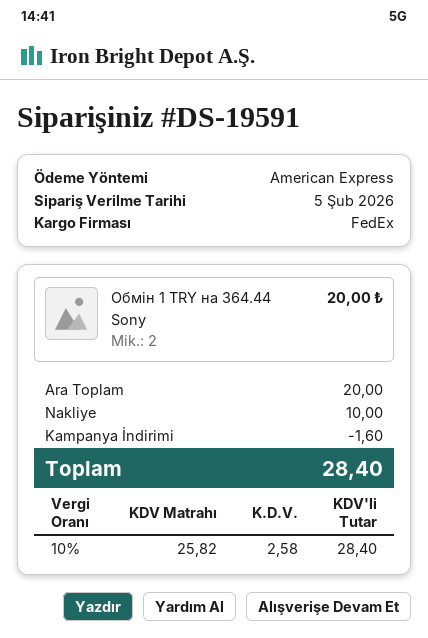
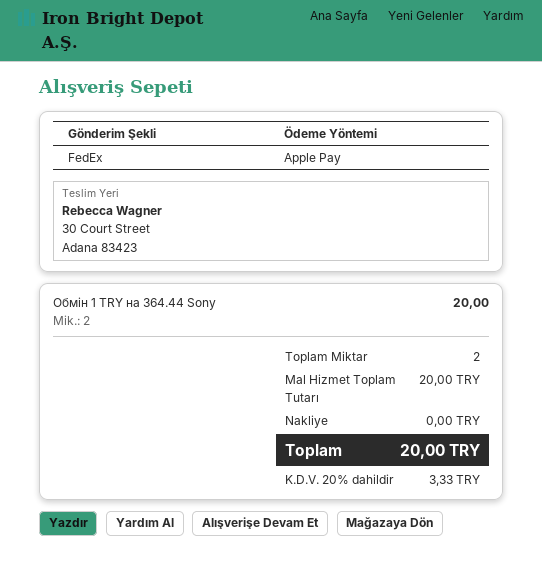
payment method: American Express -> Apple Pay
discount: 1.60 -> none
shipping: 10.00 -> 0.00
tax: 10% = 2.58 -> 20% = 3.33
total: 28.40 -> 20.00

